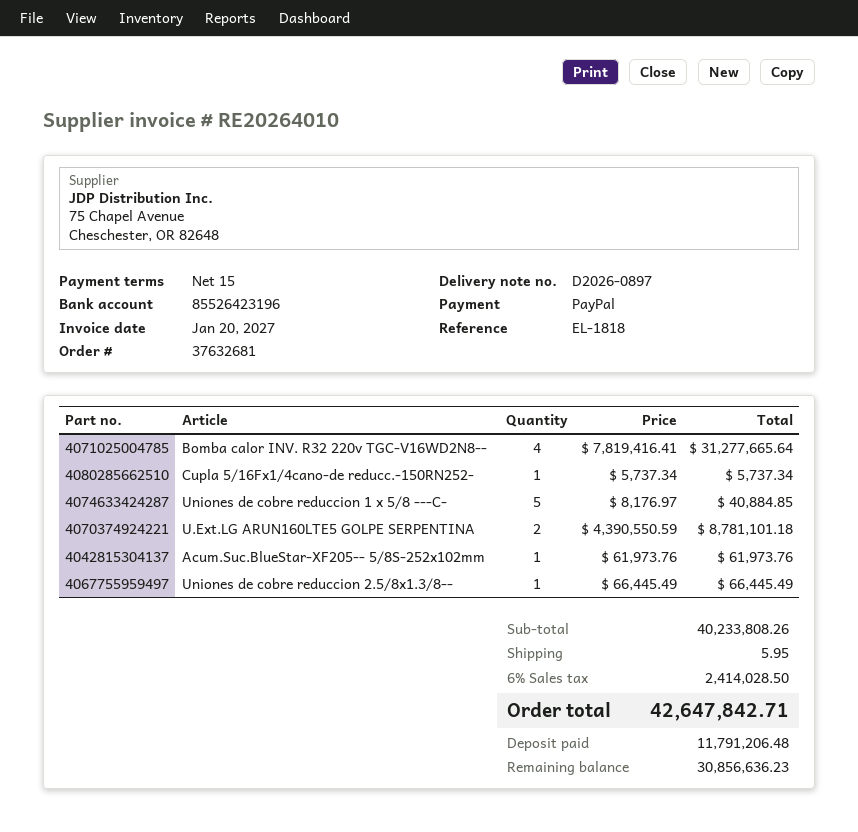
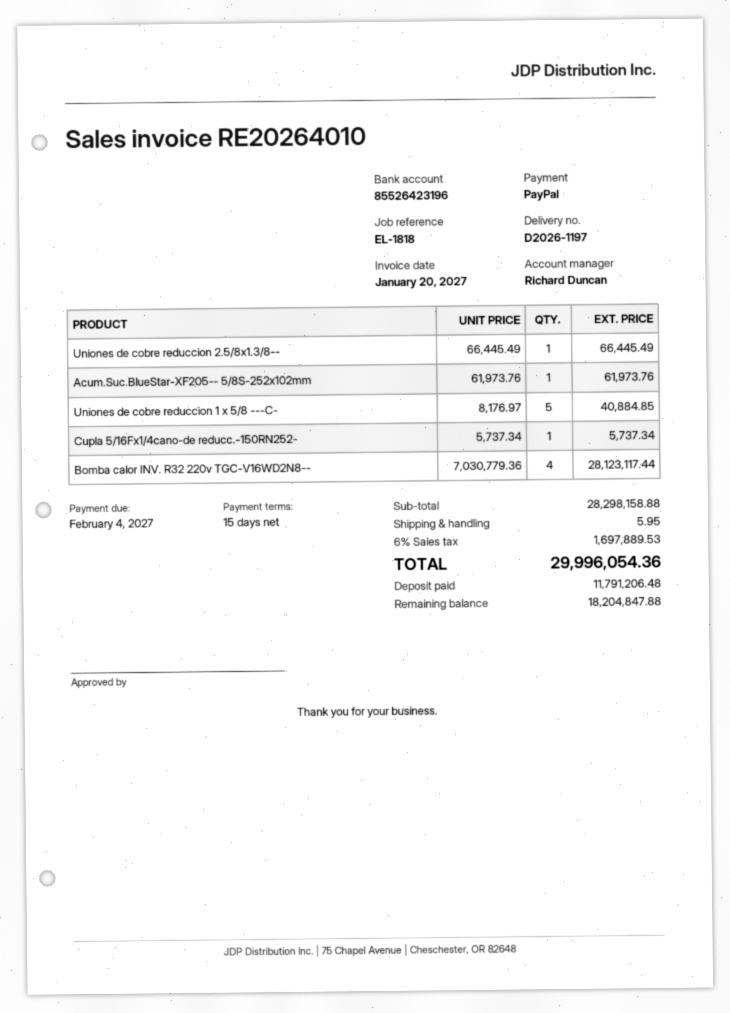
delivery note number: D2026-0897 -> D2026-1197
Bomba calor INV. R32 220v TGC-V16WD2N8--: 4 x 7819416.41 = 31277665.64 -> 4 x 7030779.36 = 28123117.44
U.Ext.LG ARUN160LTE5 GOLPE SERPENTINA: 2 x 4390550.59 = 8781101.18 -> none
subtotal: 40233808.26 -> 28298158.88
tax: 6% = 2414028.50 -> 6% = 1697889.53
total: 42647842.71 -> 29996054.36
balance: 30856636.23 -> 18204847.88

